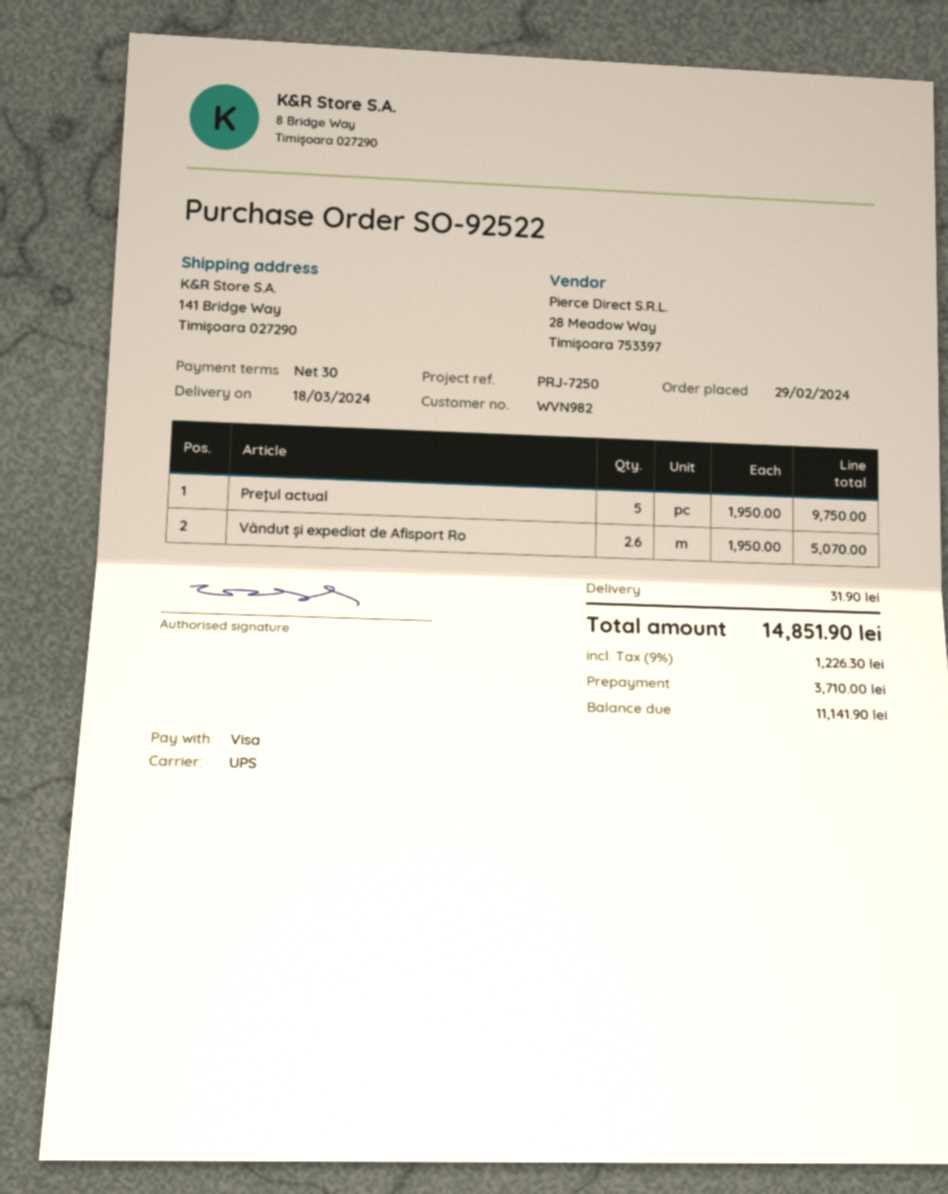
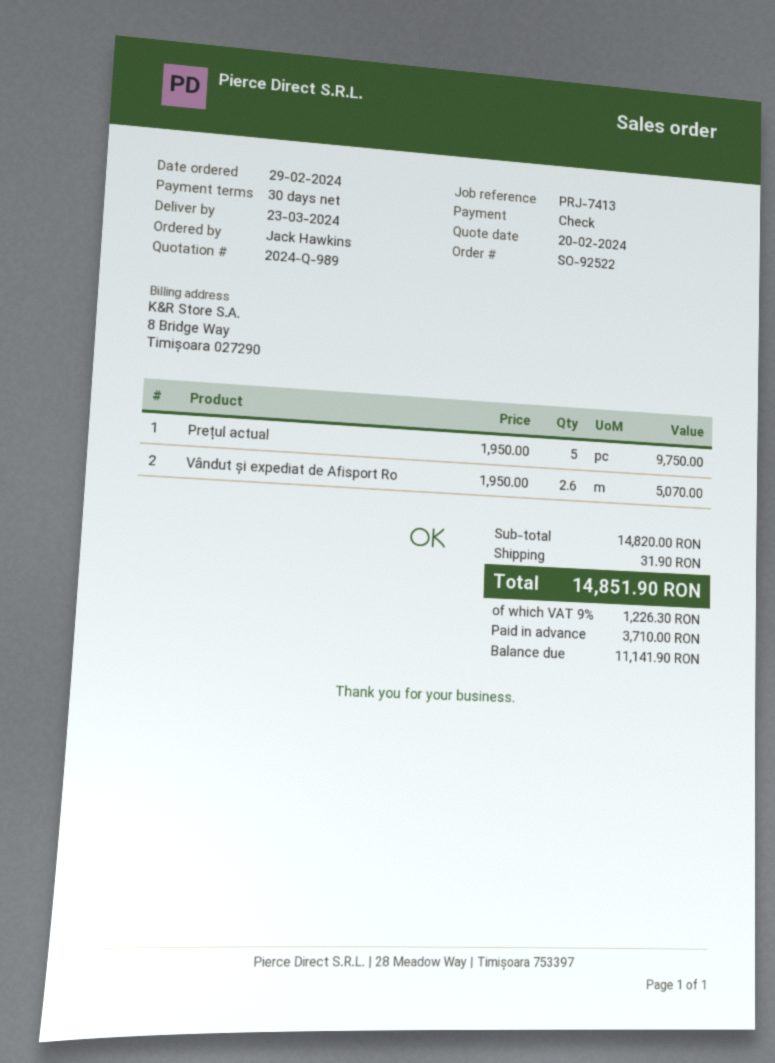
delivery date: 2024-03-18 -> 2024-03-23
reference: PRJ-7250 -> PRJ-7413
payment method: Visa -> cheque

